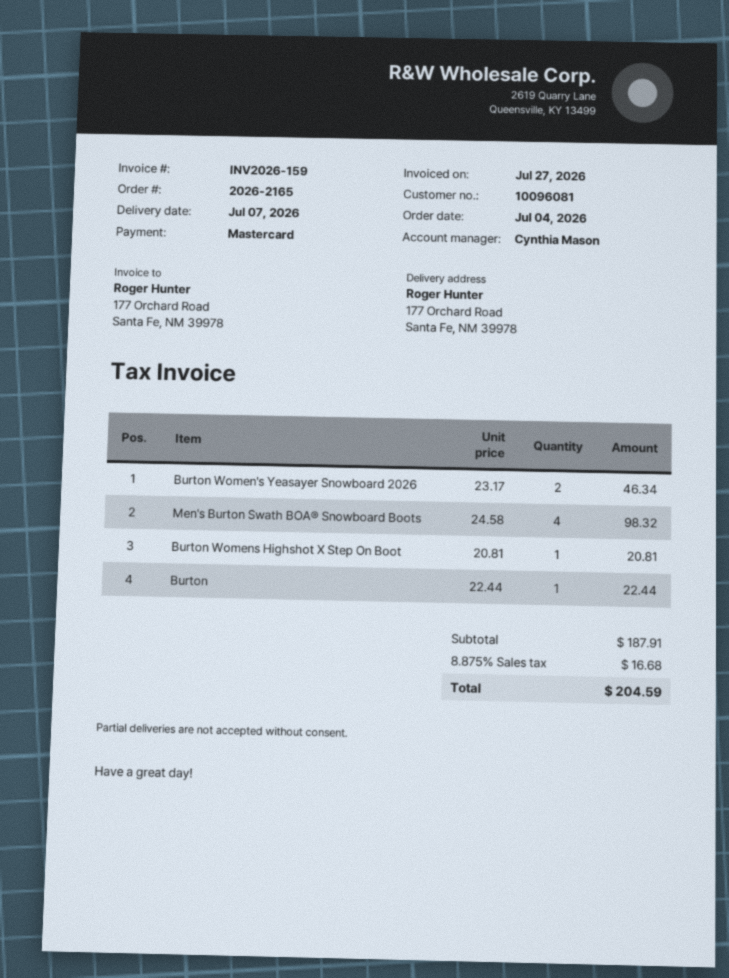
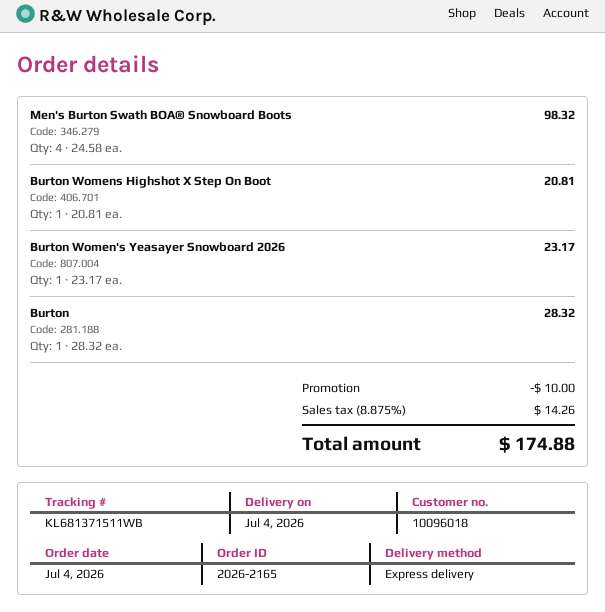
delivery date: 2026-07-07 -> 2026-07-04
customer number: 10096081 -> 10096018
Burton Women's Yeasayer Snowboard 2026: 2 x 23.17 = 46.34 -> 1 x 23.17 = 23.17
Burton: 1 x 22.44 = 22.44 -> 1 x 28.32 = 28.32
discount: none -> 10.00
tax: 8.875% = 16.68 -> 8.875% = 14.26
total: 204.59 -> 174.88

